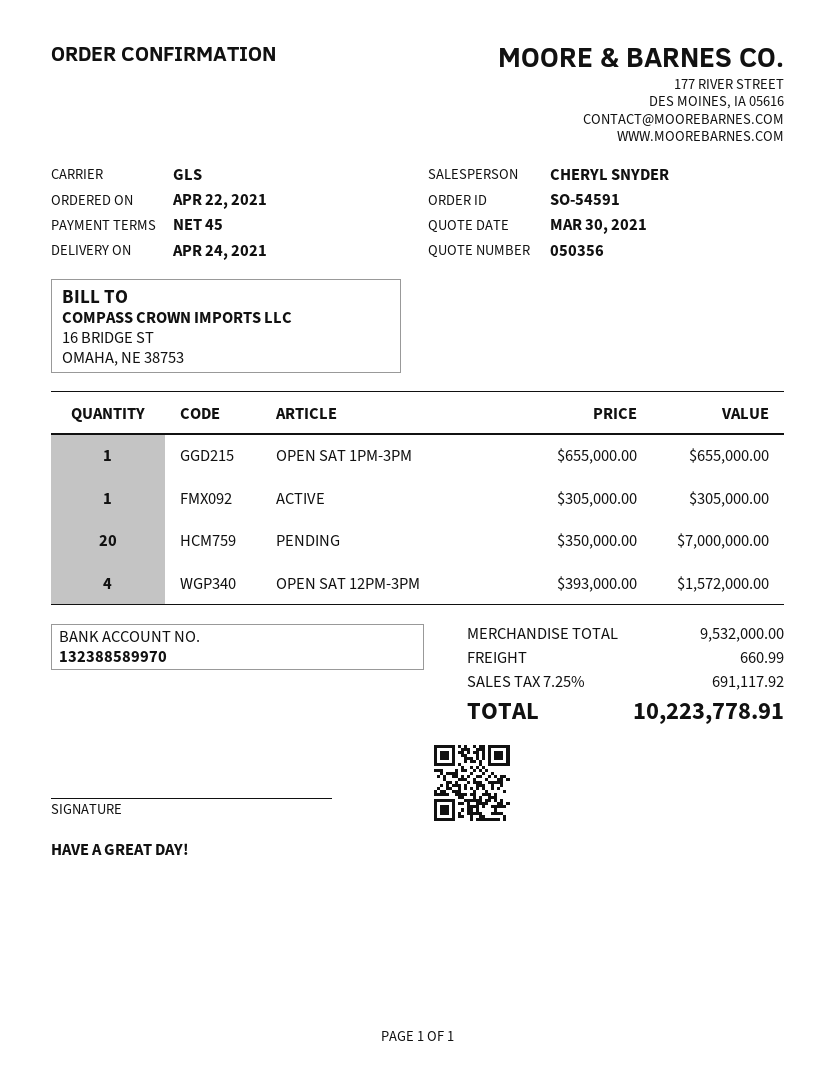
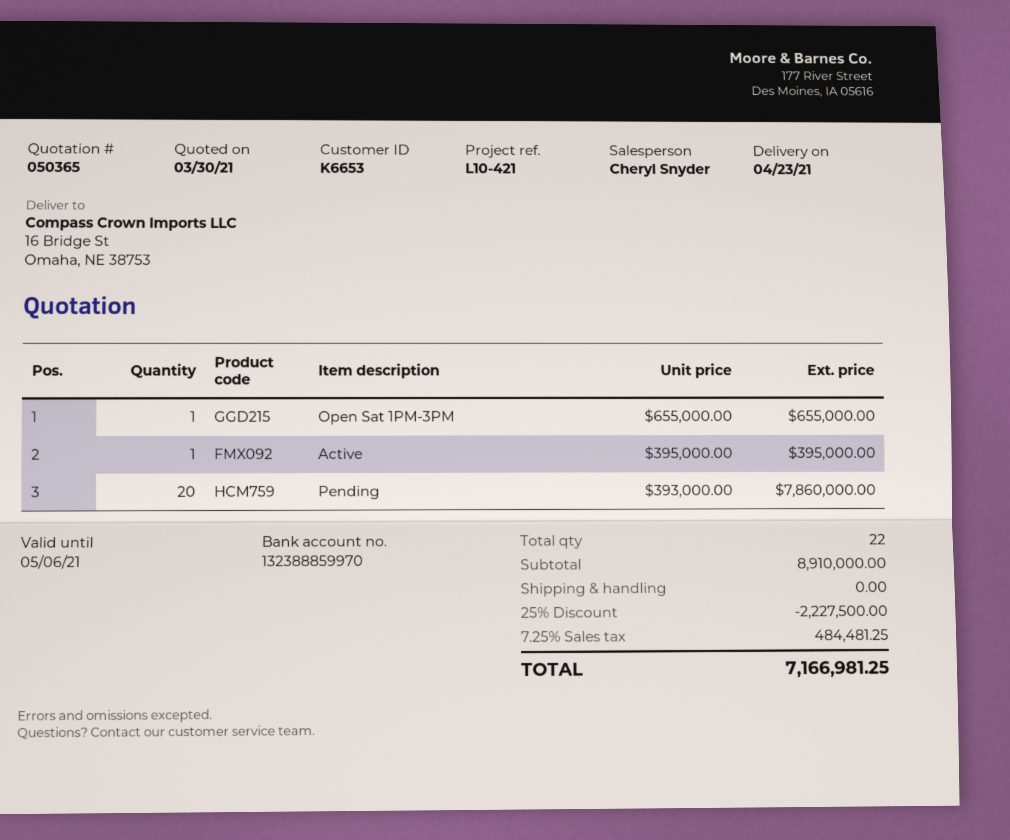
quote number: 050356 -> 050365
delivery date: 2021-04-24 -> 2021-04-23
bank account: 132388589970 -> 132388859970
ACTIVE: 1 x 305000.00 = 305000.00 -> 1 x 395000.00 = 395000.00
PENDING: 20 x 350000.00 = 7000000.00 -> 20 x 393000.00 = 7860000.00
OPEN SAT 12PM-3PM: 4 x 393000.00 = 1572000.00 -> none
subtotal: 9532000.00 -> 8910000.00
discount: none -> 25% = 2227500.00
shipping: 660.99 -> 0.00
tax: 7.25% = 691117.92 -> 7.25% = 484481.25
total: 10223778.91 -> 7166981.25

